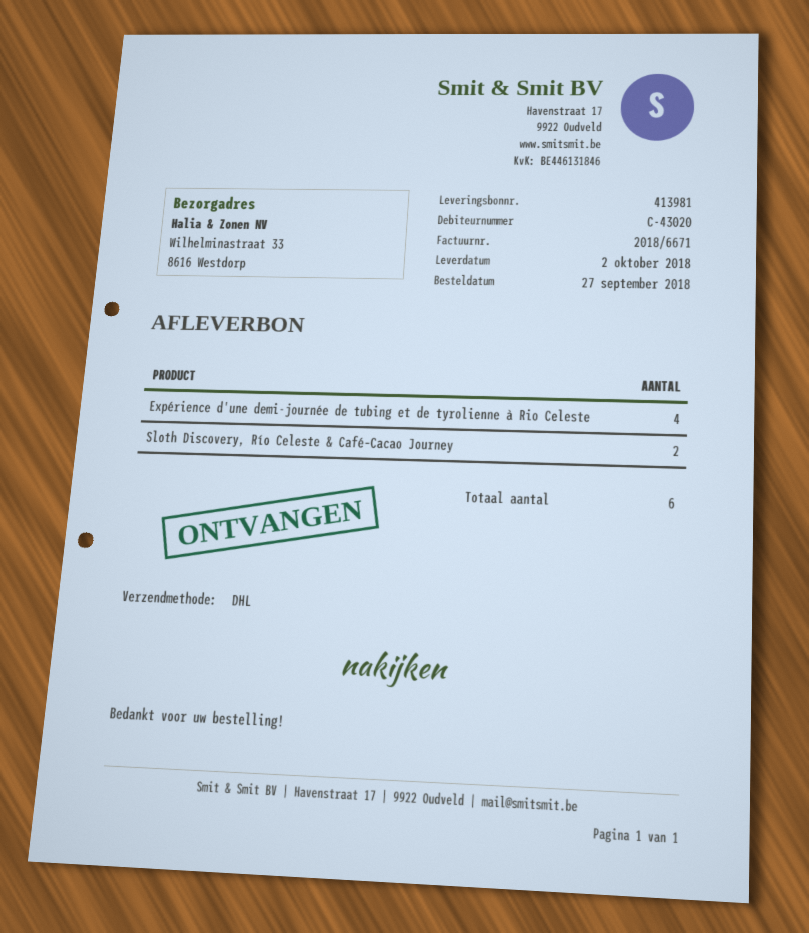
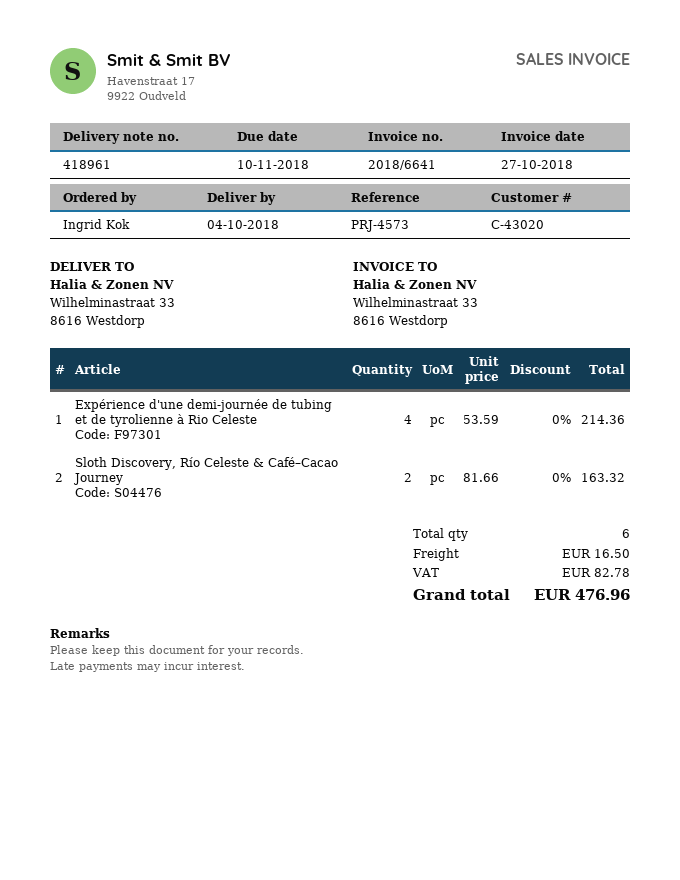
delivery note number: 413981 -> 418961
delivery date: 2018-10-02 -> 2018-10-04
invoice number: 2018/6671 -> 2018/6641

